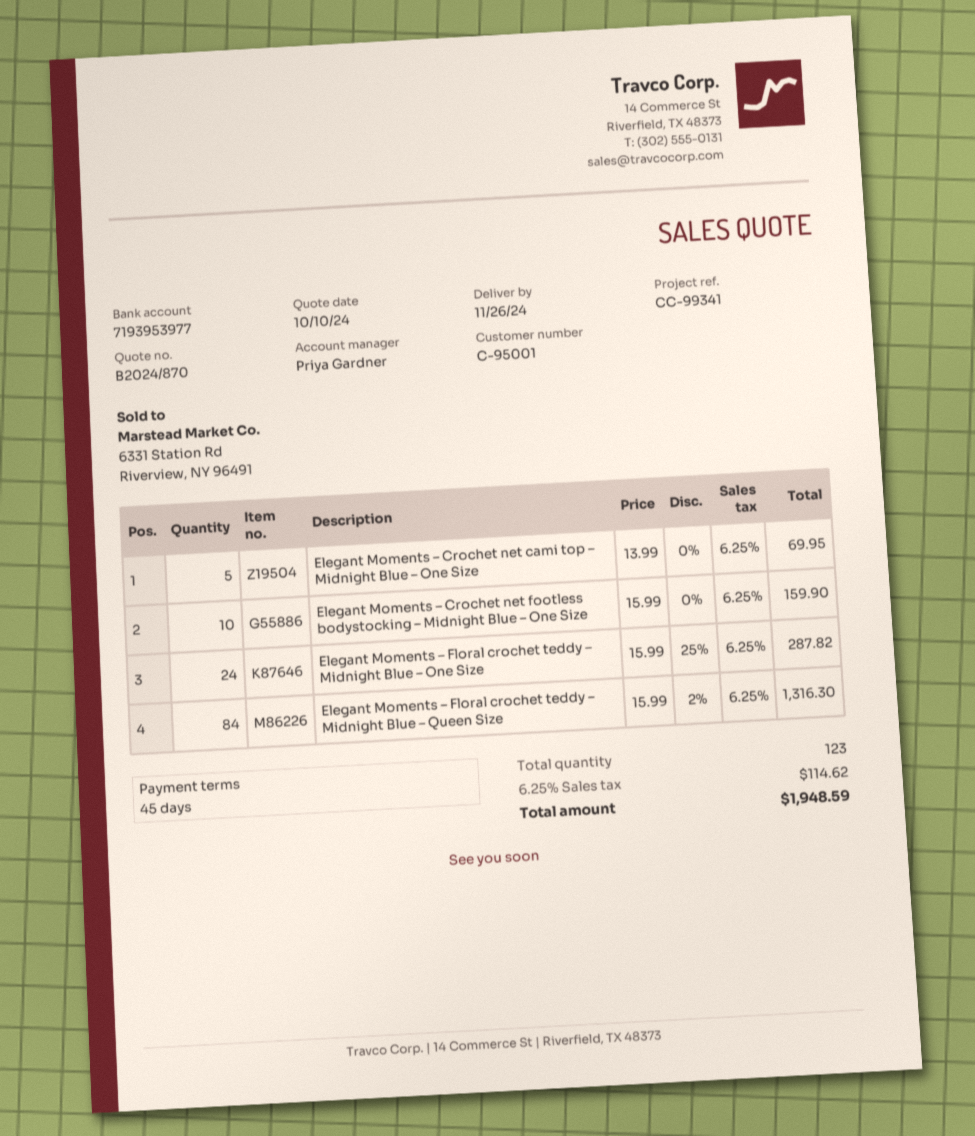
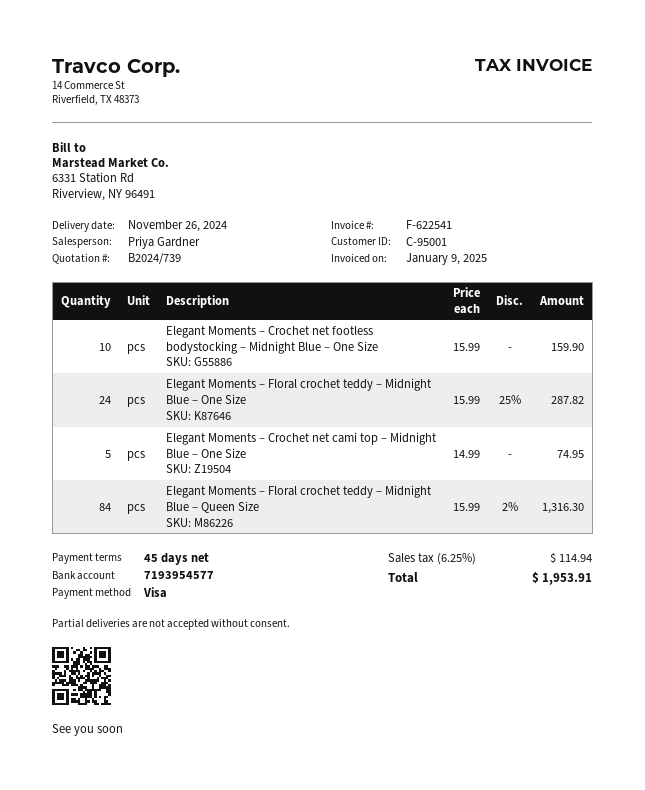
quote number: B2024/870 -> B2024/739
bank account: 7193953977 -> 7193954577
Elegant Moments – Crochet net cami top – Midnight Blue – One Size: 5 x 13.99 = 69.95 -> 5 x 14.99 = 74.95
tax: 6.25% = 114.62 -> 6.25% = 114.94
total: 1948.59 -> 1953.91

